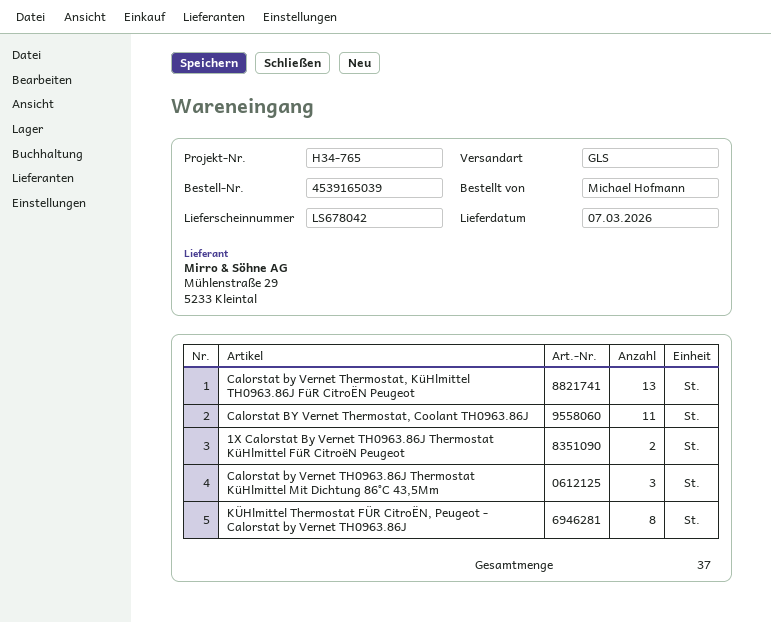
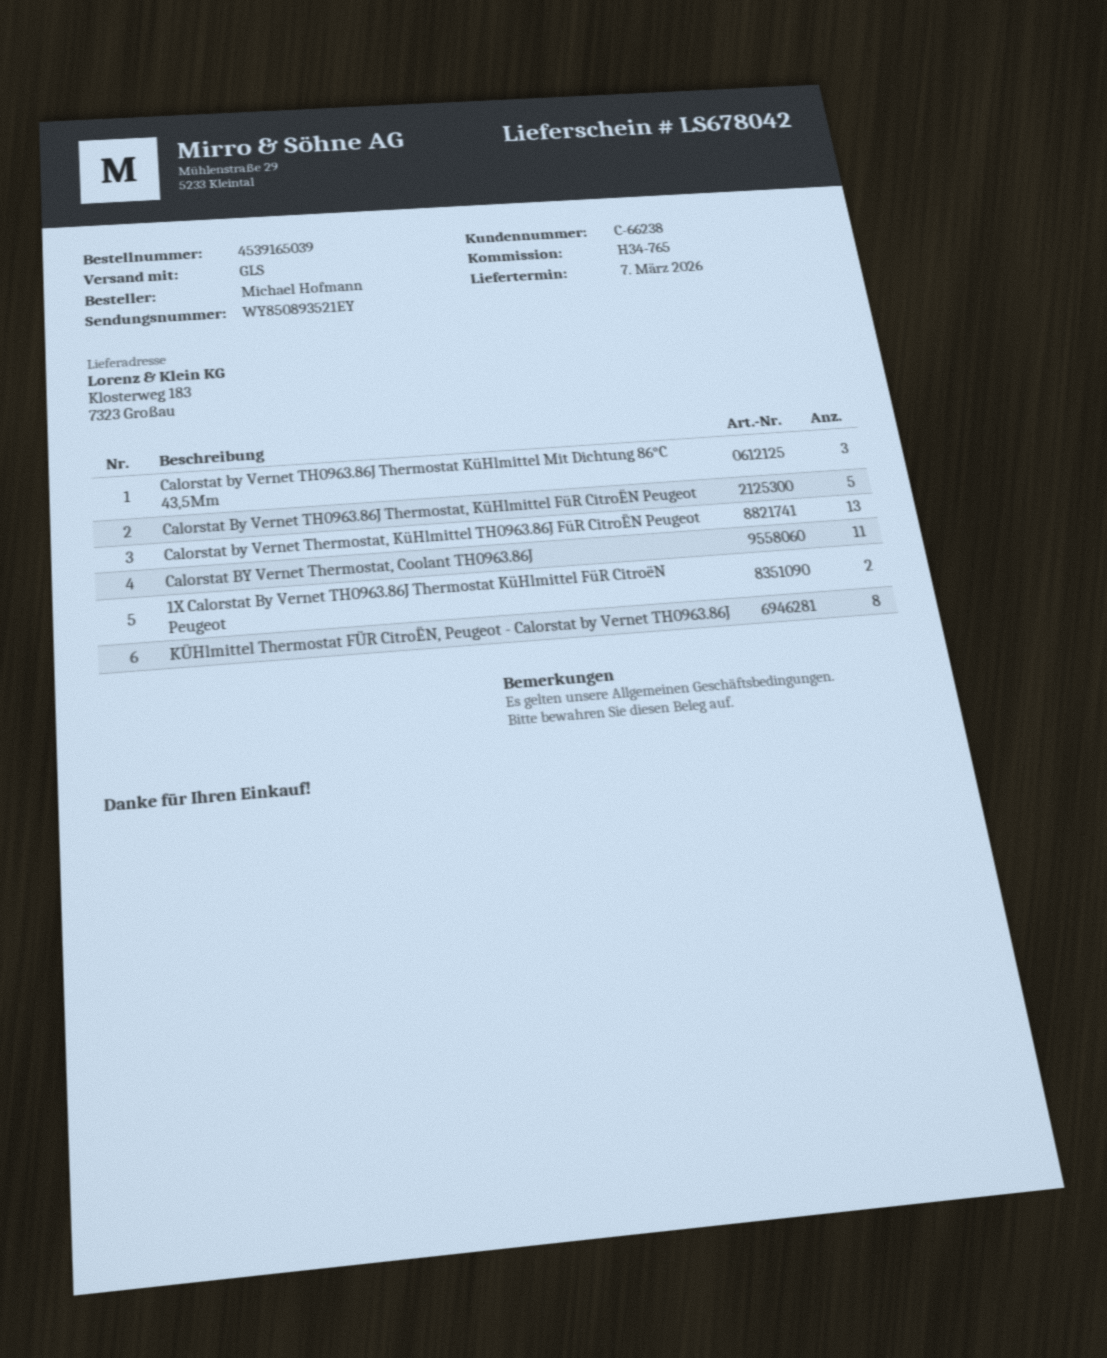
Calorstat By Vernet TH0963.86J Thermostat, KüHlmittel FüR CitroËN Peugeot: none -> 5

